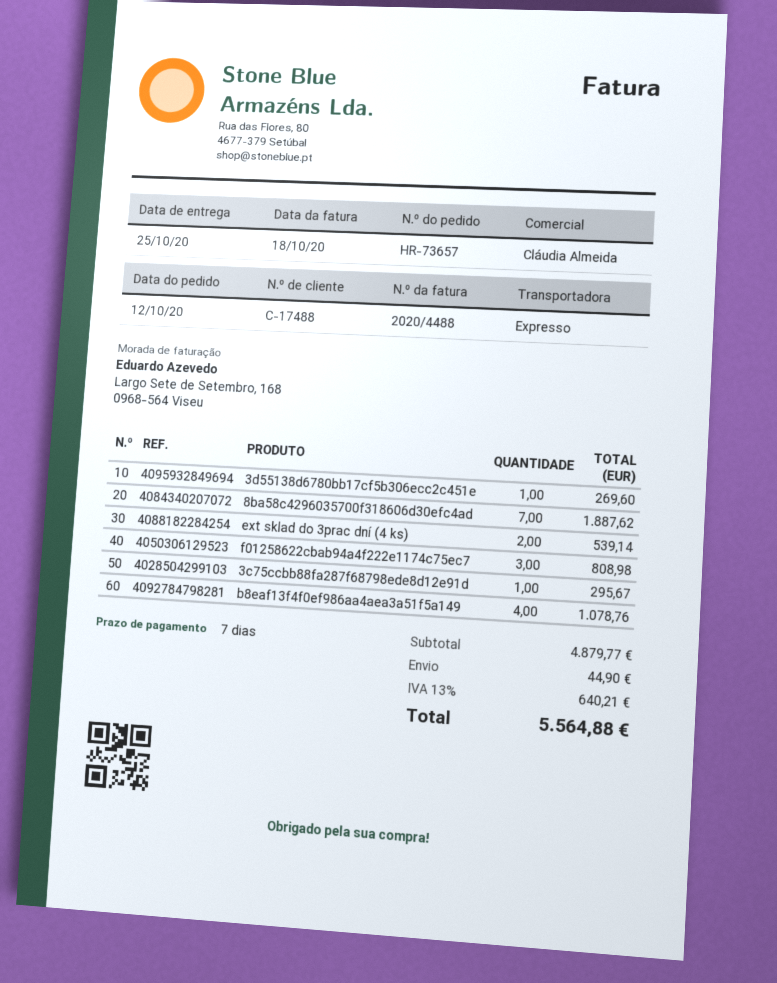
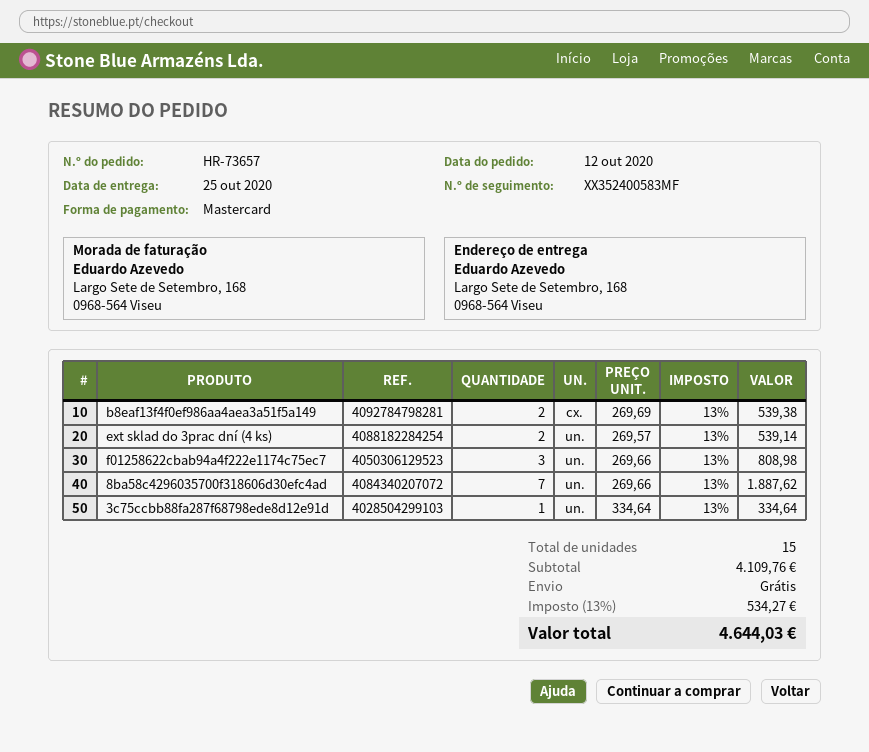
3d55138d6780bb17cf5b306ecc2c451e: 1 for 269.60 -> none
3c75ccbb88fa287f68798ede8d12e91d: 1 for 295.67 -> 1 for 334.64
b8eaf13f4f0ef986aa4aea3a51f5a149: 4 for 1078.76 -> 2 for 539.38
subtotal: 4879.77 -> 4109.76
shipping: 44.90 -> 0.00
tax: 13% = 640.21 -> 13% = 534.27
total: 5564.88 -> 4644.03

